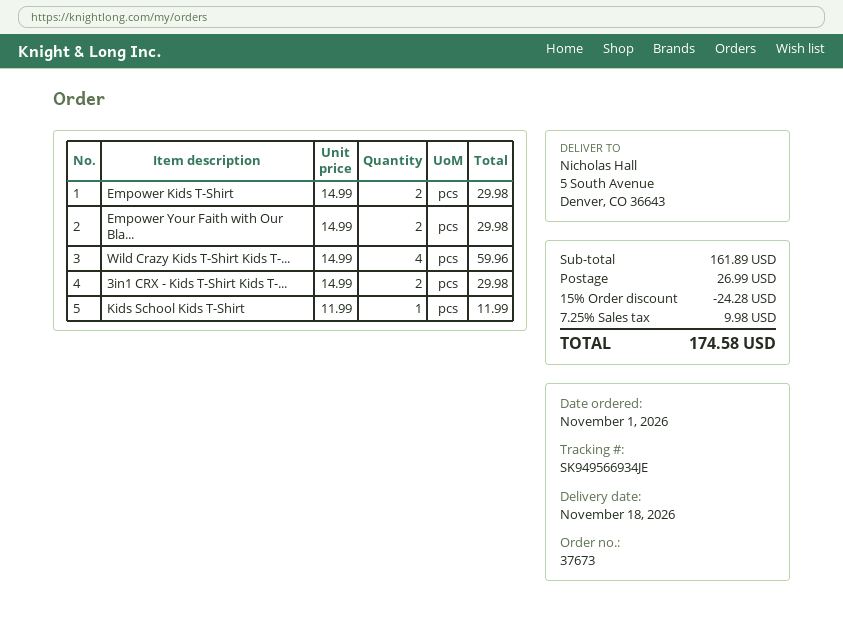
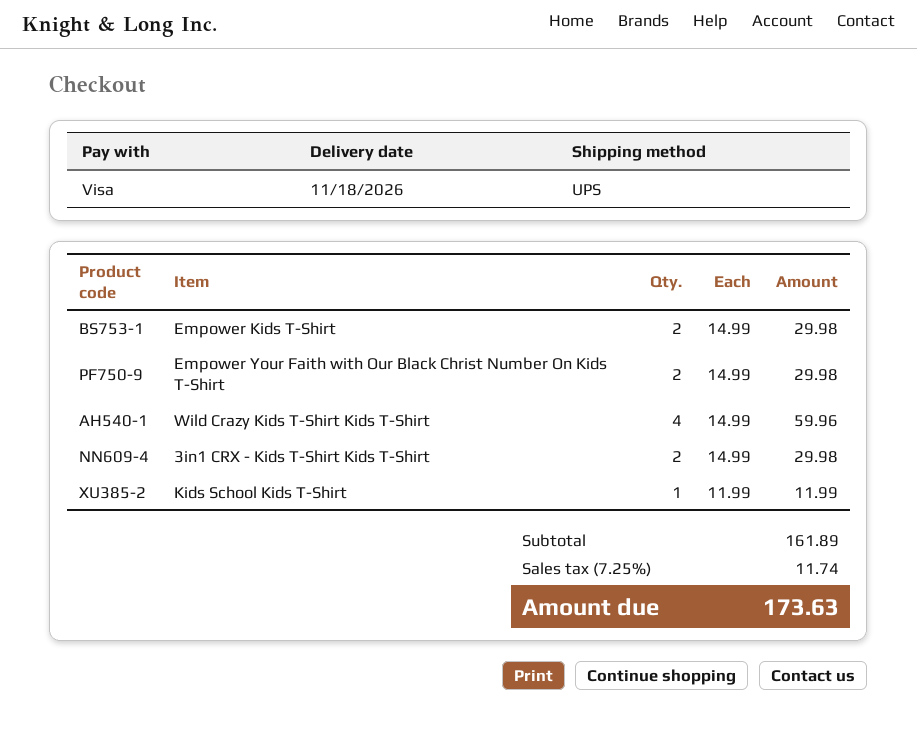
discount: 15% = 24.28 -> none
shipping: 26.99 -> none
tax: 7.25% = 9.98 -> 7.25% = 11.74
total: 174.58 -> 173.63

